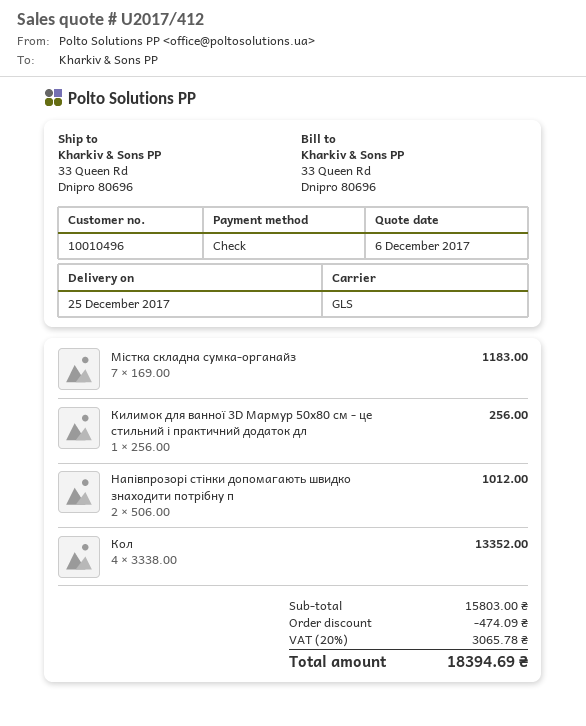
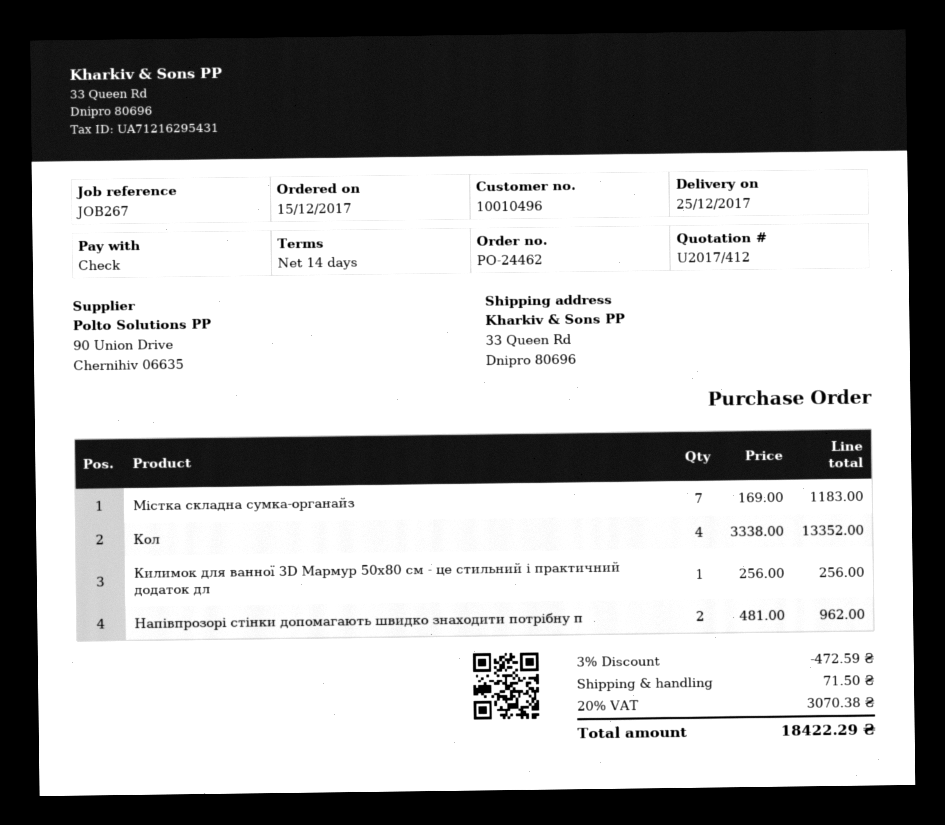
Напівпрозорі стінки допомагають швидко знаходити потрібну п: 2 x 506.00 = 1012.00 -> 2 x 481.00 = 962.00
discount: 474.09 -> 472.59
shipping: none -> 71.50
tax: 20% = 3065.78 -> 20% = 3070.38
total: 18394.69 -> 18422.29

